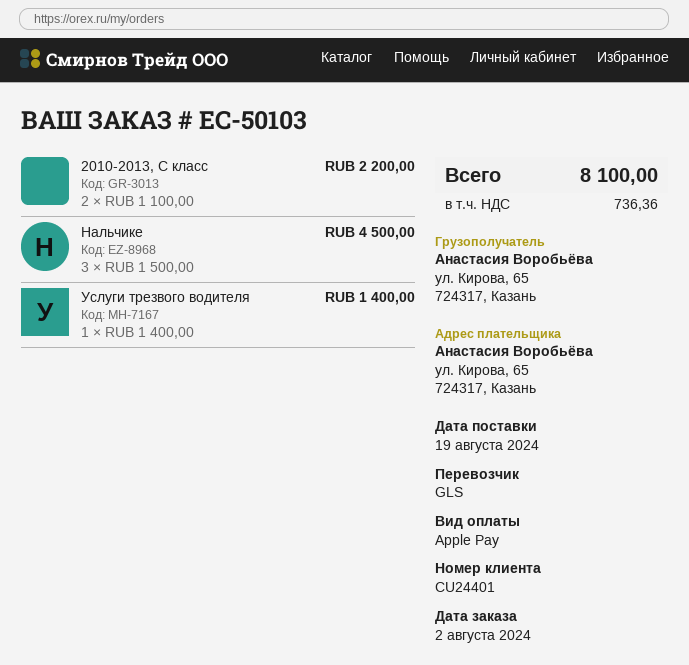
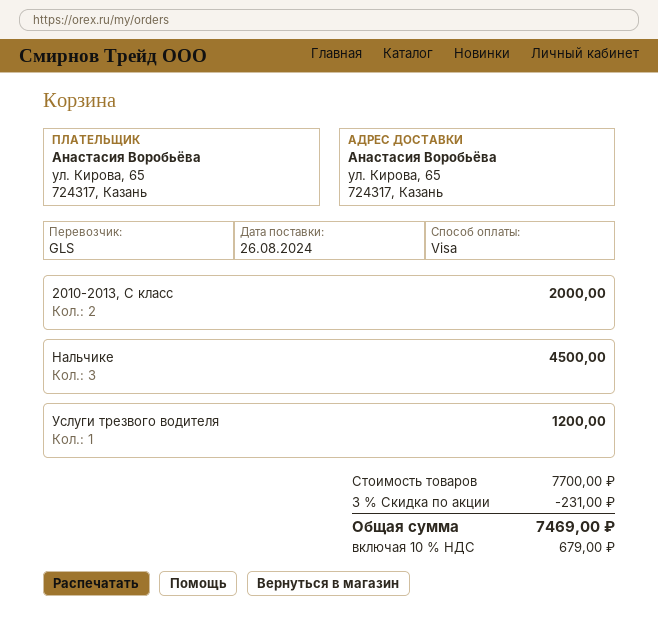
delivery date: 2024-08-19 -> 2024-08-26
payment method: Apple Pay -> Visa
2010-2013, C класс: 2 for 2200.00 -> 2 for 2000.00
Услуги трезвого водителя: 1 for 1400.00 -> 1 for 1200.00
discount: none -> 3% = 231.00
tax: 736.36 -> 679.00
total: 8100.00 -> 7469.00

